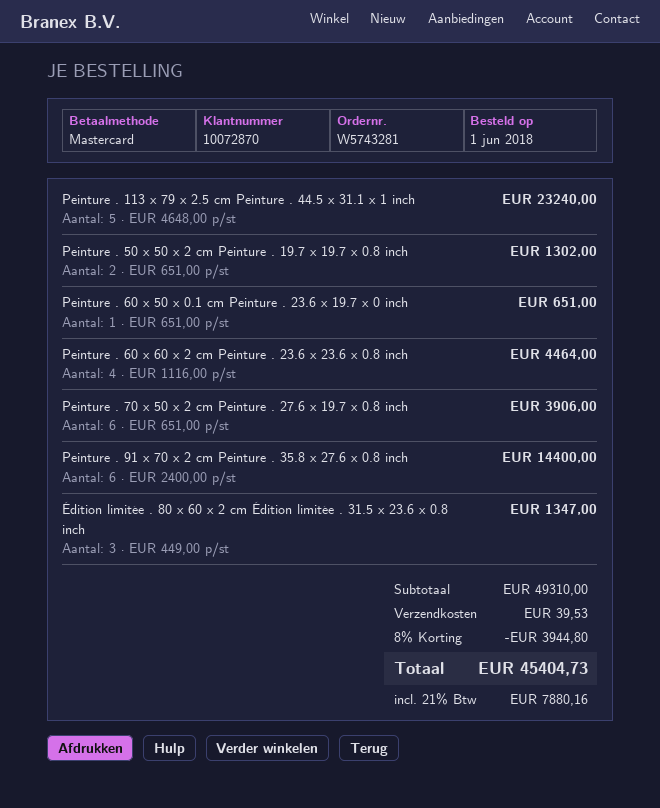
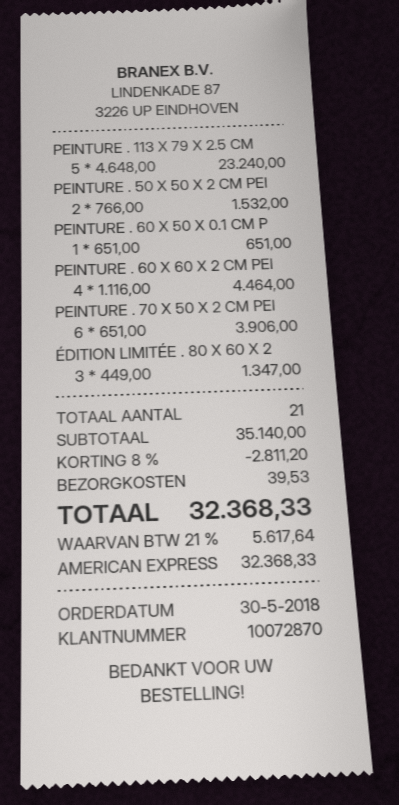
order date: 2018-06-01 -> 2018-05-30
payment method: Mastercard -> American Express
Peinture . 50 x 50 x 2 cm Peinture . 19.7 x 19.7 x 0.8 inch: 2 x 651.00 = 1302.00 -> 2 x 766.00 = 1532.00
Peinture . 91 x 70 x 2 cm Peinture . 35.8 x 27.6 x 0.8 inch: 6 x 2400.00 = 14400.00 -> none
subtotal: 49310.00 -> 35140.00
discount: 8% = 3944.80 -> 8% = 2811.20
tax: 21% = 7880.16 -> 21% = 5617.64
total: 45404.73 -> 32368.33

